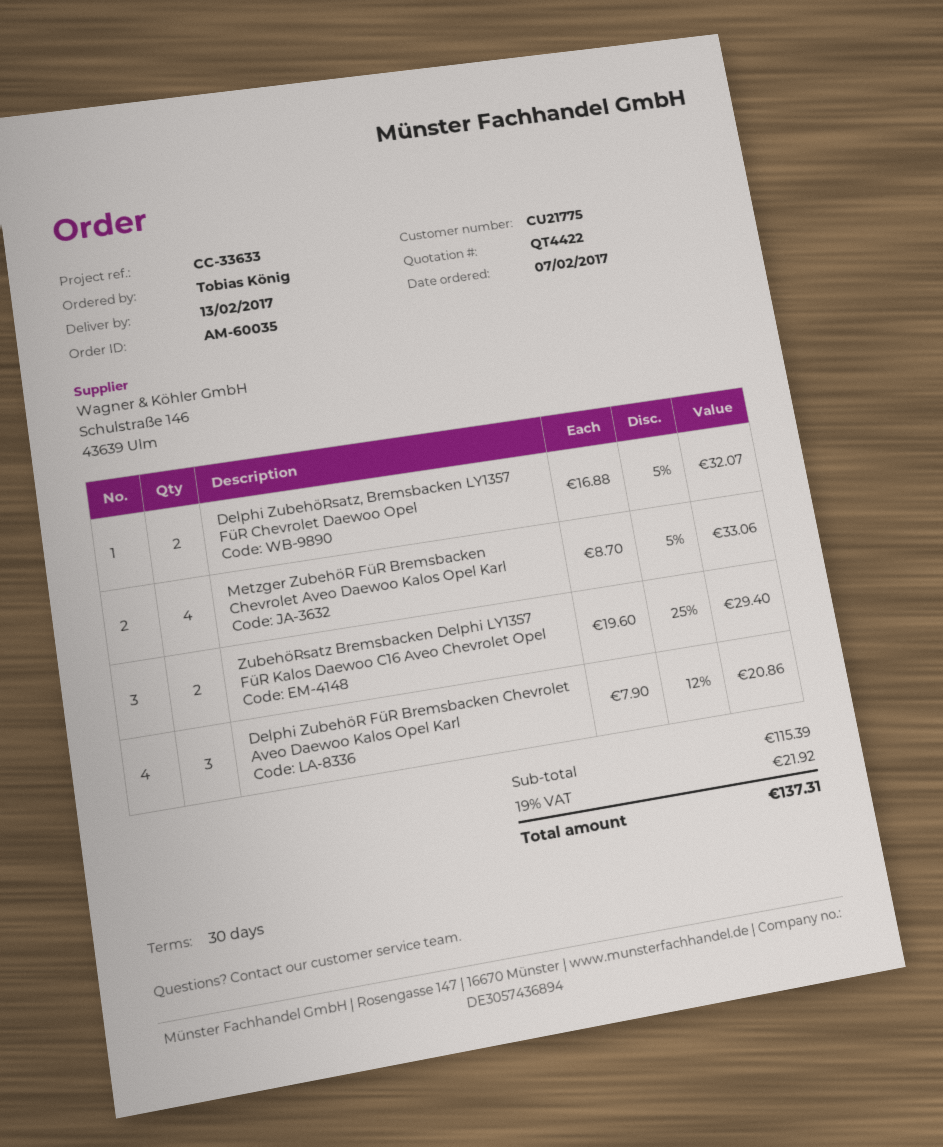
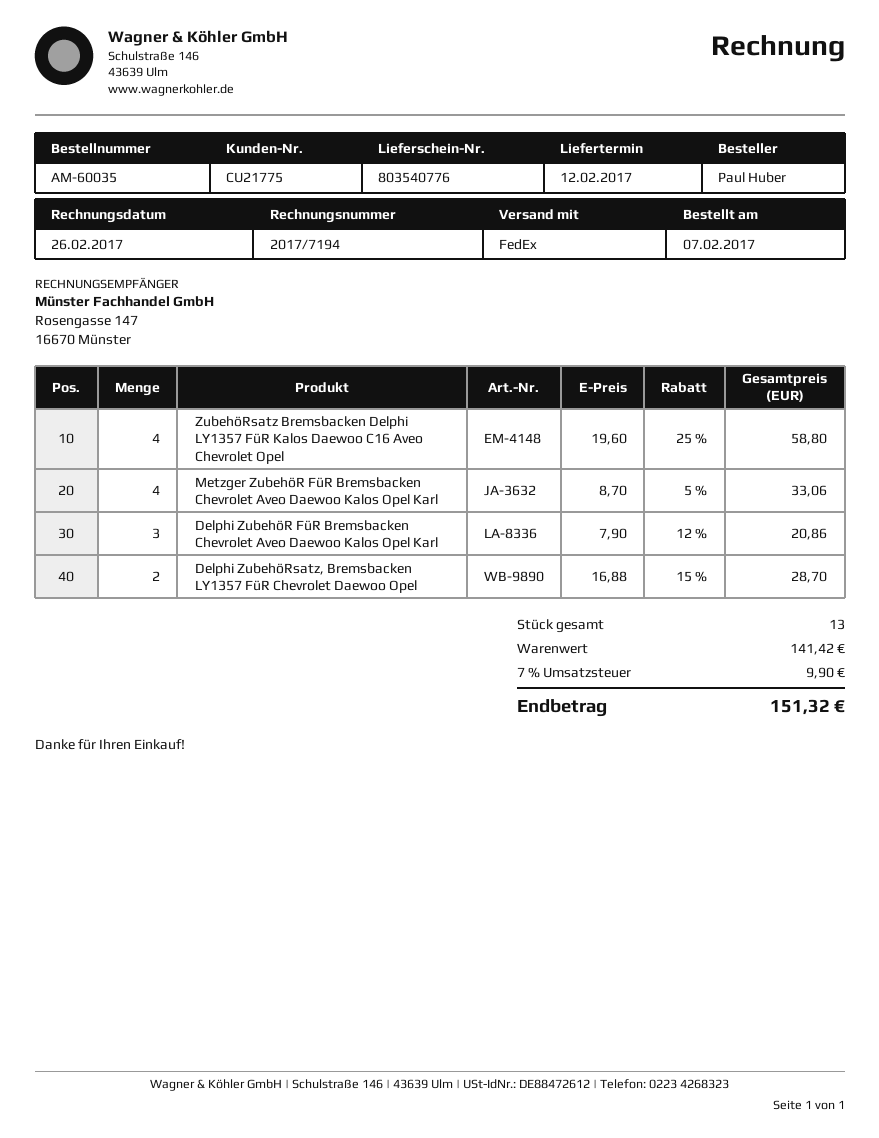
delivery date: 2017-02-13 -> 2017-02-12
ordered by: Tobias König -> Paul Huber
Delphi ZubehöRsatz, Bremsbacken LY1357 FüR Chevrolet Daewoo Opel: 2 x 16.88 - 5% = 32.07 -> 2 x 16.88 - 15% = 28.70
ZubehöRsatz Bremsbacken Delphi LY1357 FüR Kalos Daewoo C16 Aveo Chevrolet Opel: 2 x 19.60 - 25% = 29.40 -> 4 x 19.60 - 25% = 58.80
subtotal: 115.39 -> 141.42
tax: 19% = 21.92 -> 7% = 9.90
total: 137.31 -> 151.32

